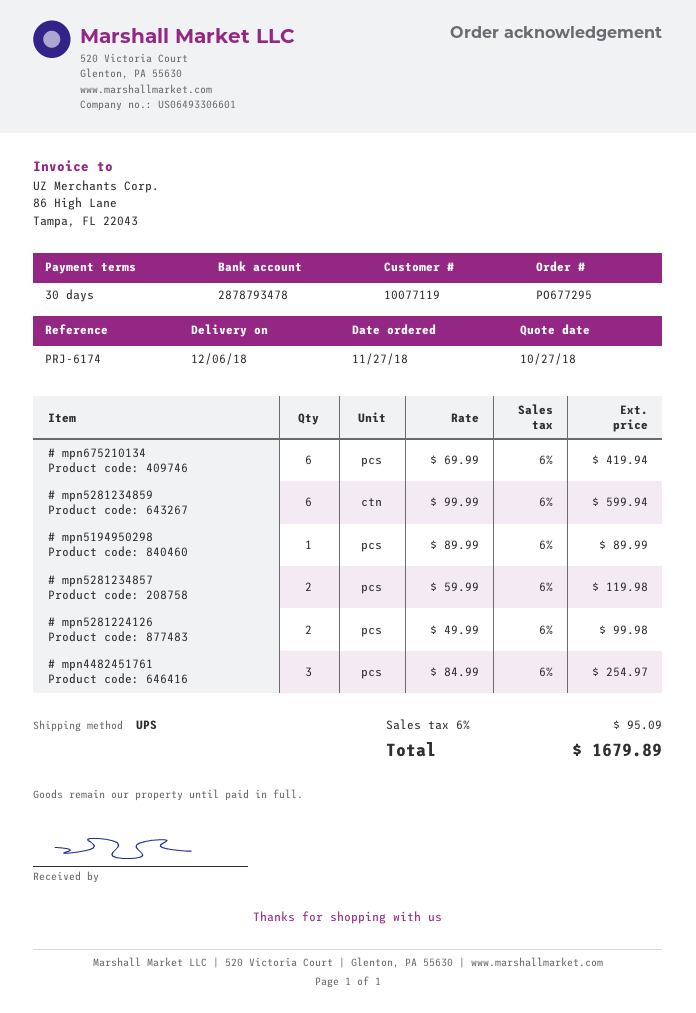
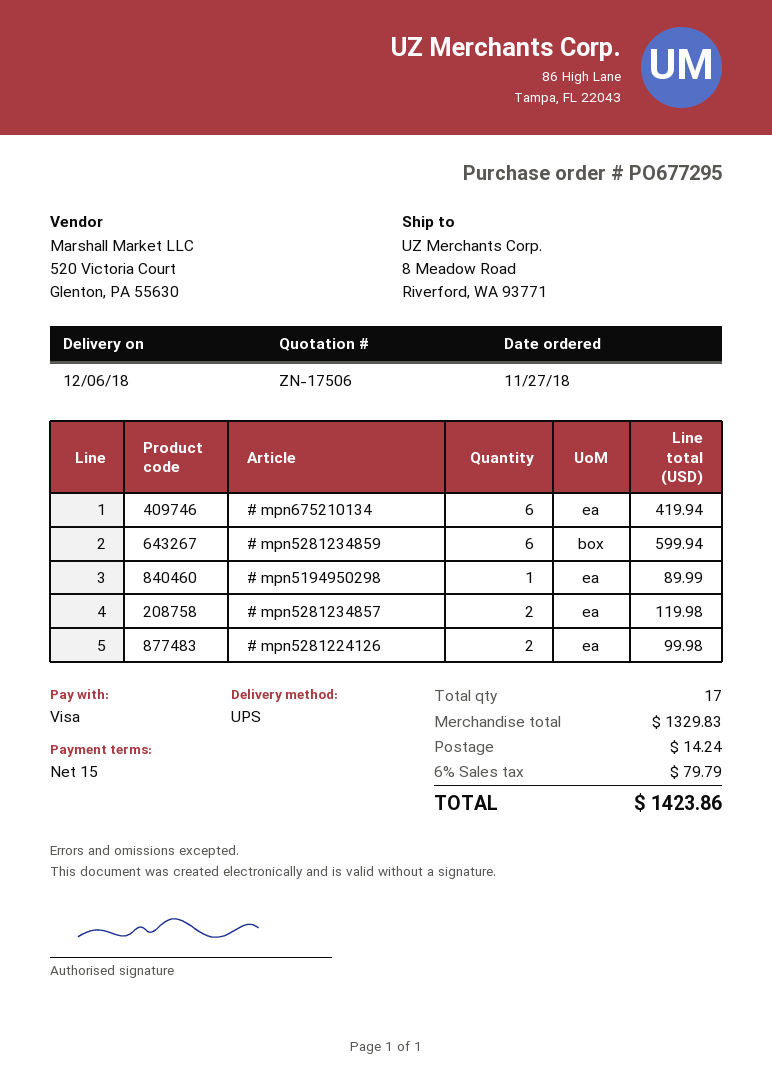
payment terms: 30 days -> 15 days
# mpn4482451761: 3 for 254.97 -> none
shipping: none -> 14.24
tax: 6% = 95.09 -> 6% = 79.79
total: 1679.89 -> 1423.86

